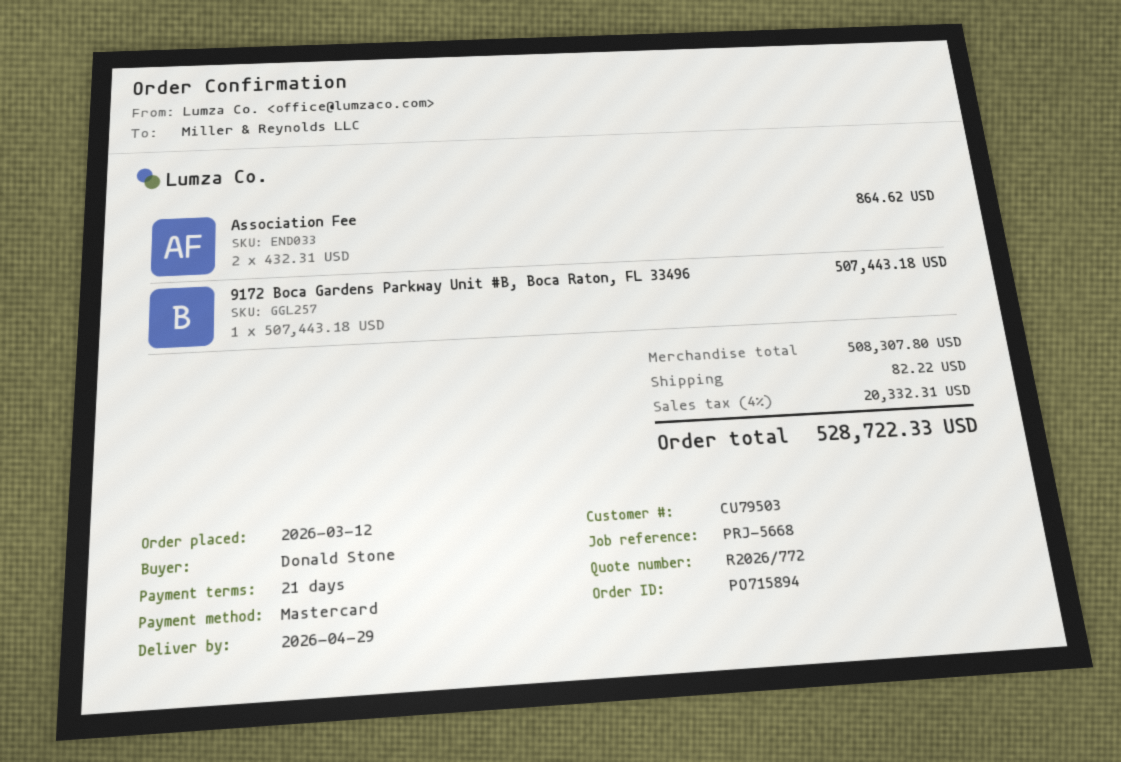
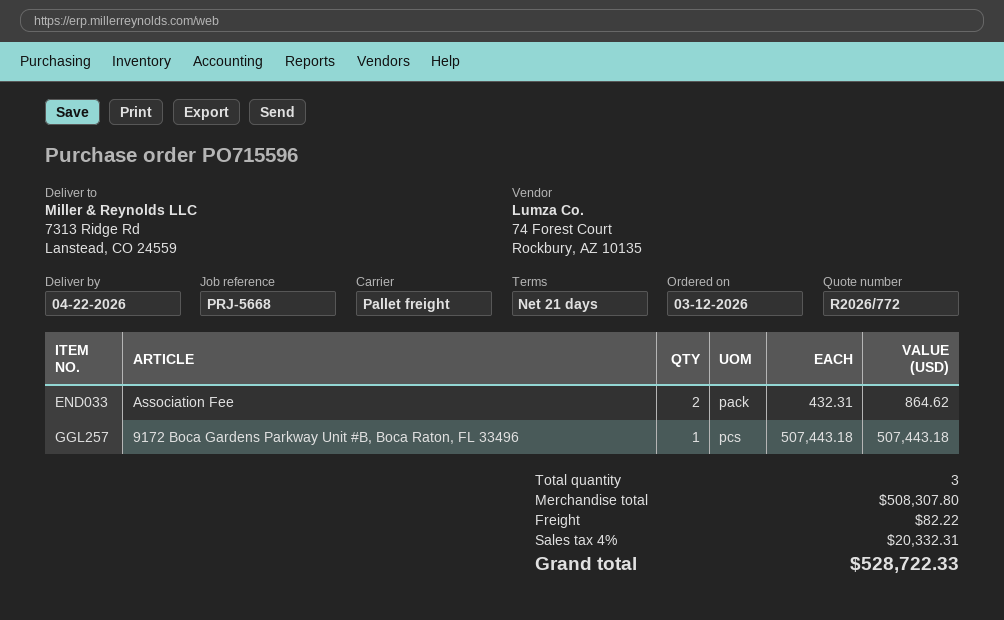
order number: PO715894 -> PO715596
delivery date: 2026-04-29 -> 2026-04-22

